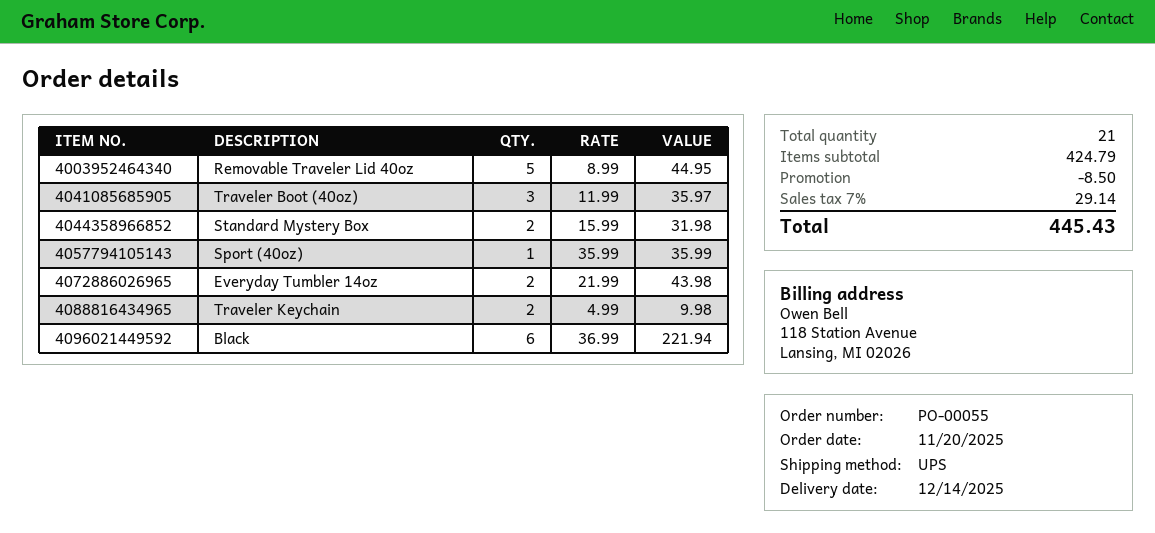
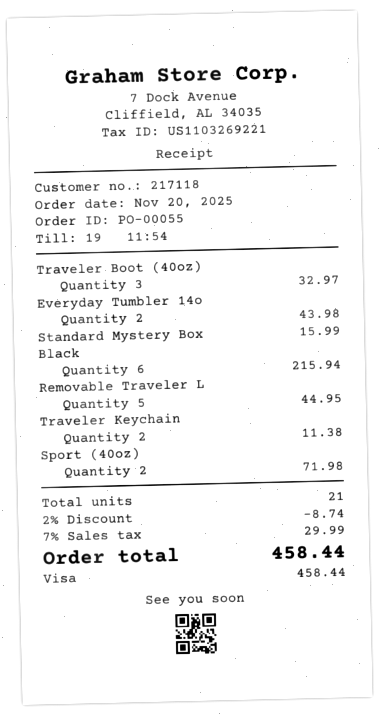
Traveler Boot (40oz): 3 for 35.97 -> 3 for 32.97
Standard Mystery Box: 2 for 31.98 -> 1 for 15.99
Sport (40oz): 1 for 35.99 -> 2 for 71.98
Traveler Keychain: 2 for 9.98 -> 2 for 11.38
Black: 6 for 221.94 -> 6 for 215.94
discount: 8.50 -> 8.74
tax: 7% = 29.14 -> 7% = 29.99
total: 445.43 -> 458.44

